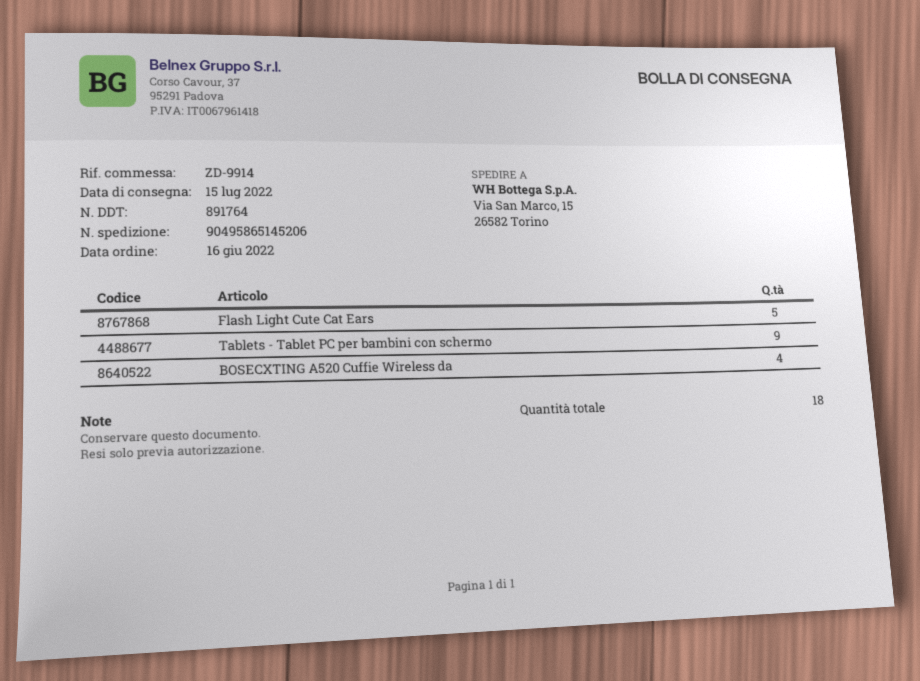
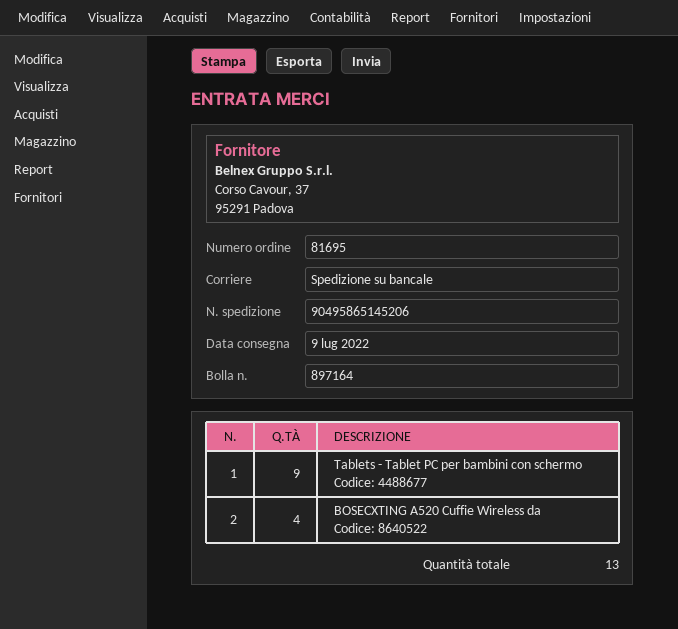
delivery note number: 891764 -> 897164
delivery date: 2022-07-15 -> 2022-07-09
Flash Light Cute Cat Ears: 5 -> none
total quantity: 18 -> 13

